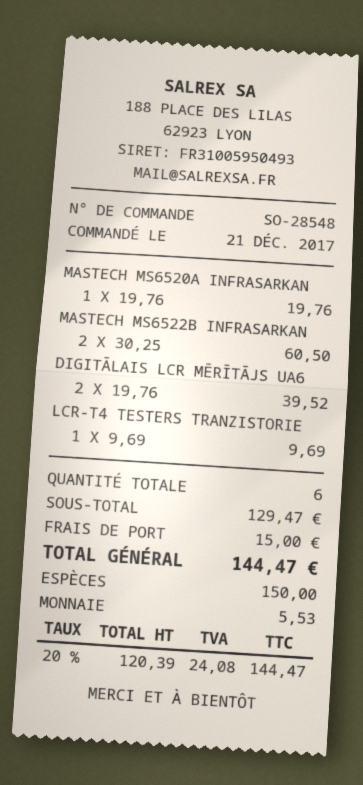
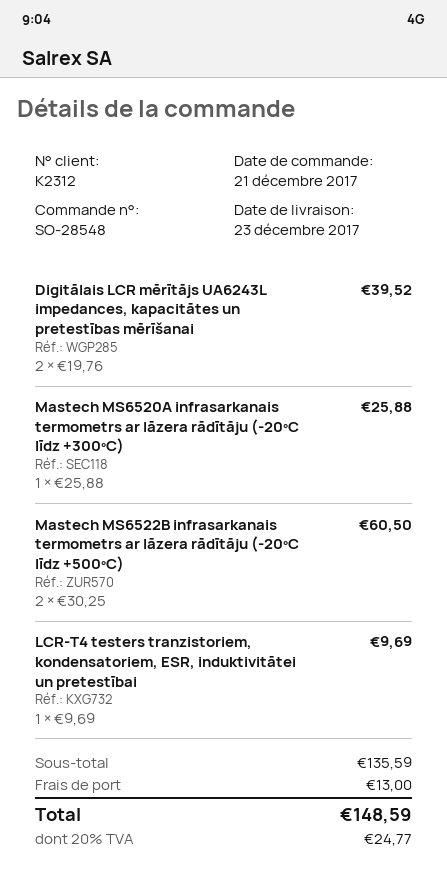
MASTECH MS6520A INFRASARKAN: 1 x 19.76 = 19.76 -> 1 x 25.88 = 25.88
subtotal: 129.47 -> 135.59
shipping: 15.00 -> 13.00
tax: 20% = 24.08 -> 20% = 24.77
total: 144.47 -> 148.59

